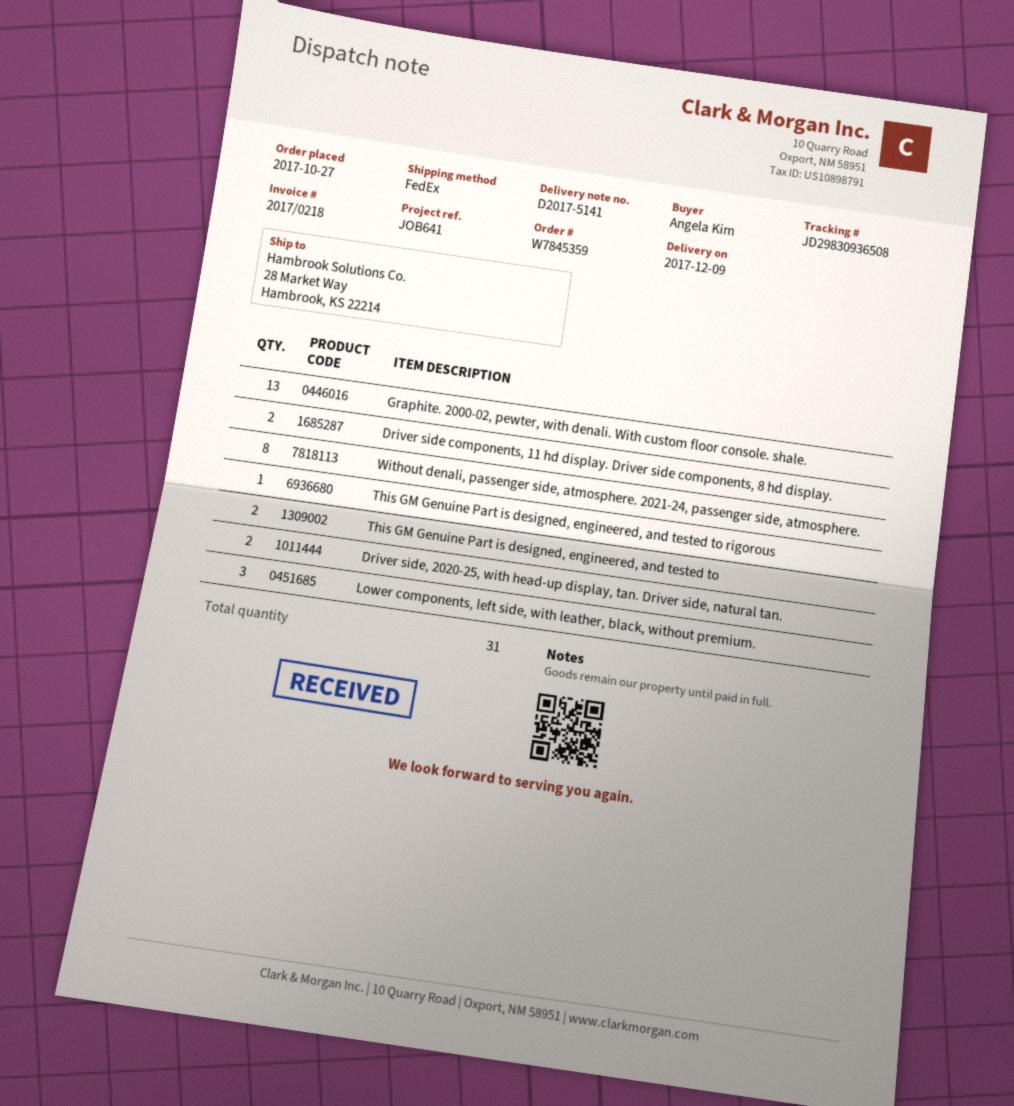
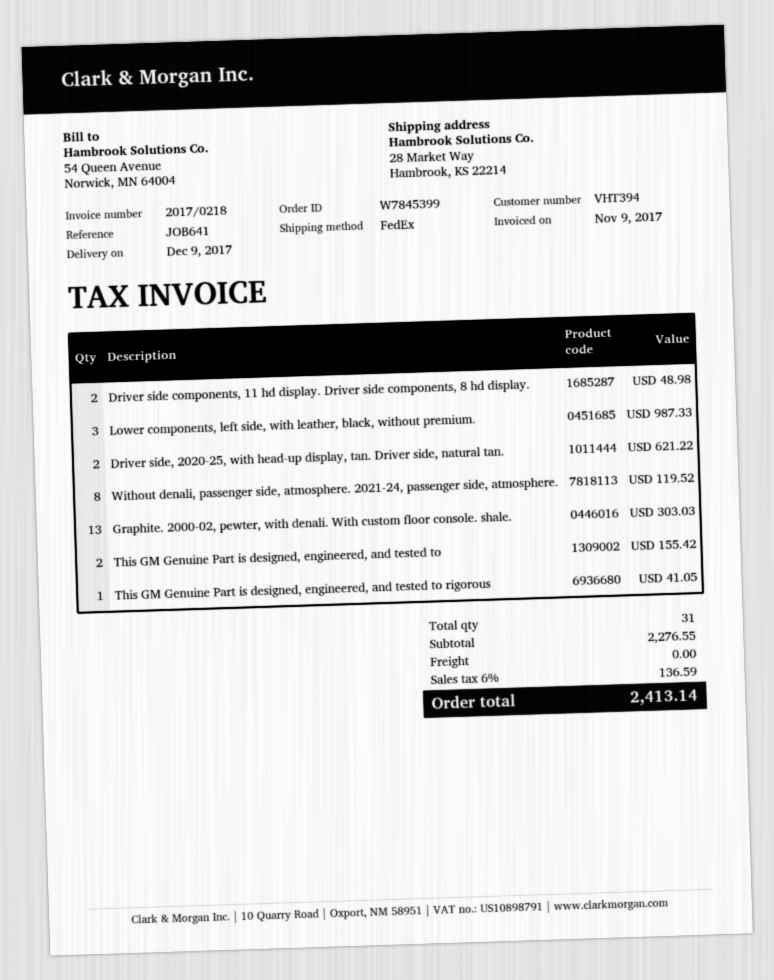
order number: W7845359 -> W7845399

